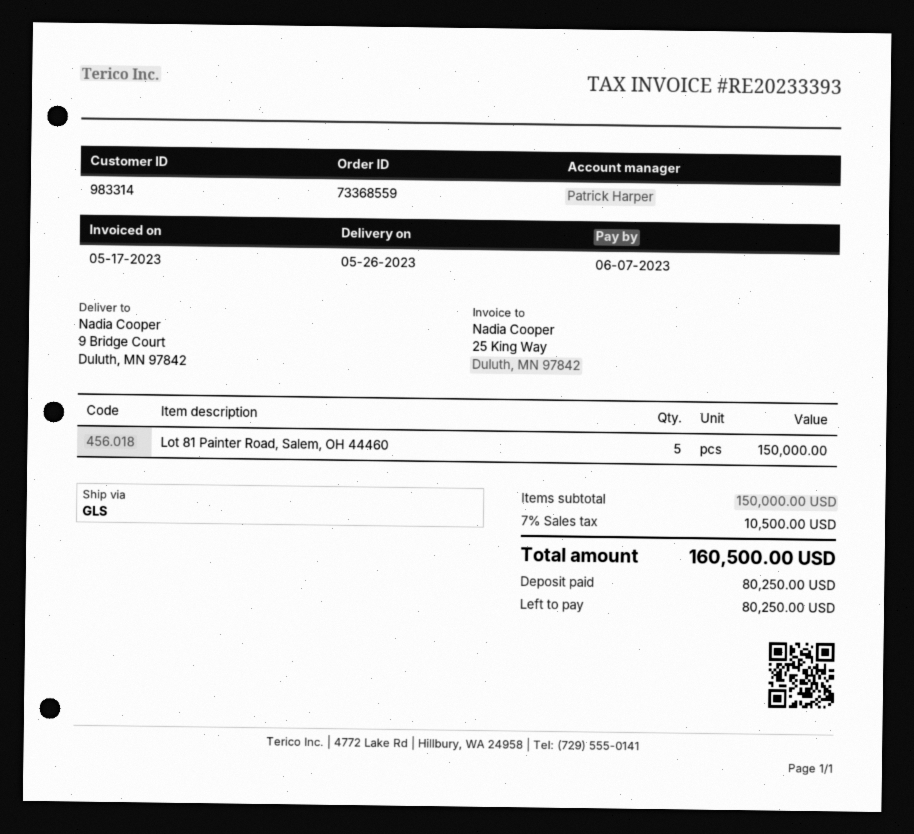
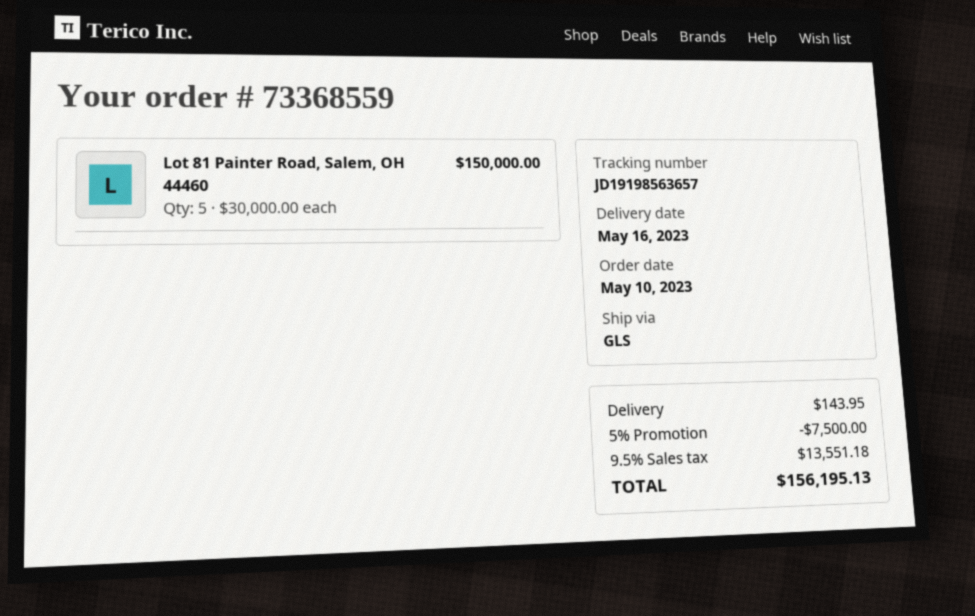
delivery date: 2023-05-26 -> 2023-05-16
discount: none -> 5% = 7500.00
shipping: none -> 143.95
tax: 7% = 10500.00 -> 9.5% = 13551.18
total: 160500.00 -> 156195.13

